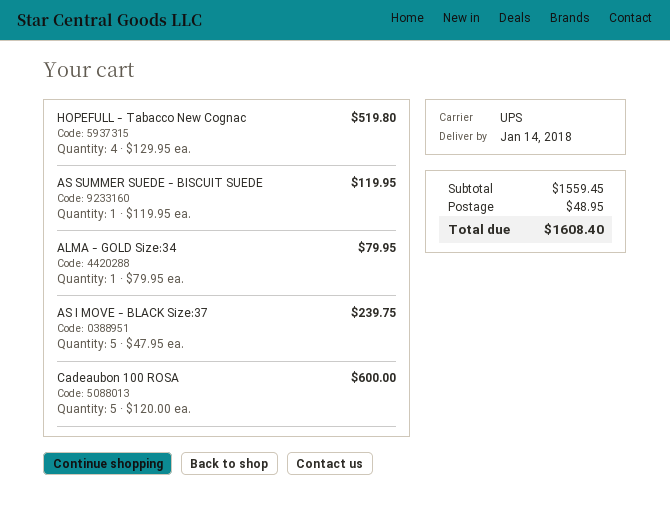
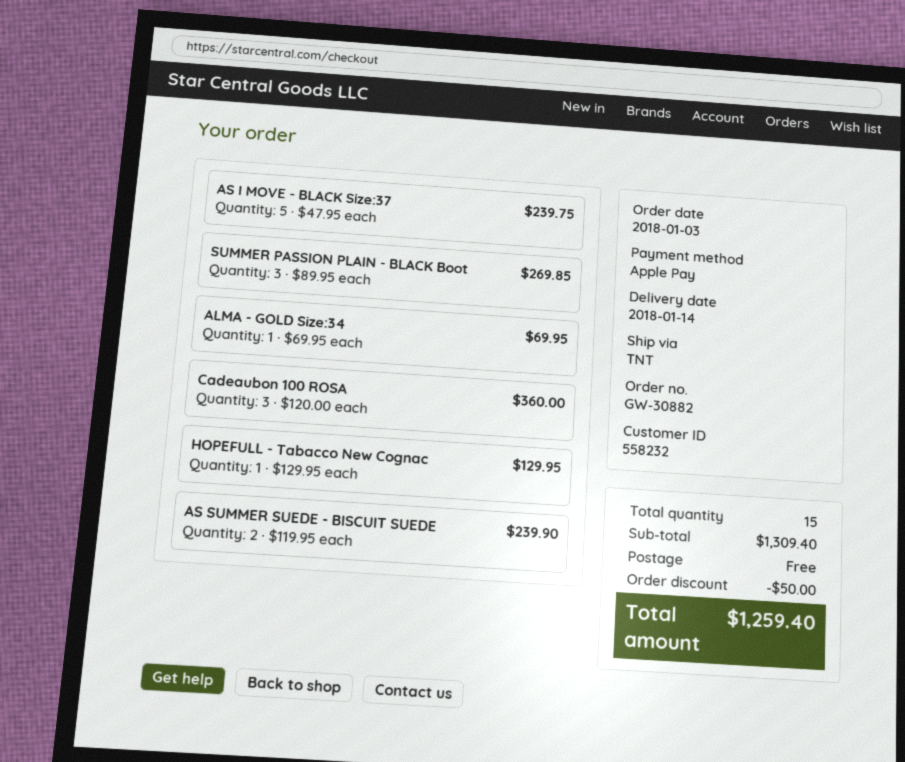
shipping method: UPS -> TNT
HOPEFULL - Tabacco New Cognac: 4 x 129.95 = 519.80 -> 1 x 129.95 = 129.95
AS SUMMER SUEDE - BISCUIT SUEDE: 1 x 119.95 = 119.95 -> 2 x 119.95 = 239.90
ALMA - GOLD Size:34: 1 x 79.95 = 79.95 -> 1 x 69.95 = 69.95
Cadeaubon 100 ROSA: 5 x 120.00 = 600.00 -> 3 x 120.00 = 360.00
SUMMER PASSION PLAIN - BLACK Boot: none -> 3 x 89.95 = 269.85
subtotal: 1559.45 -> 1309.40
discount: none -> 50.00
shipping: 48.95 -> 0.00
total: 1608.40 -> 1259.40

